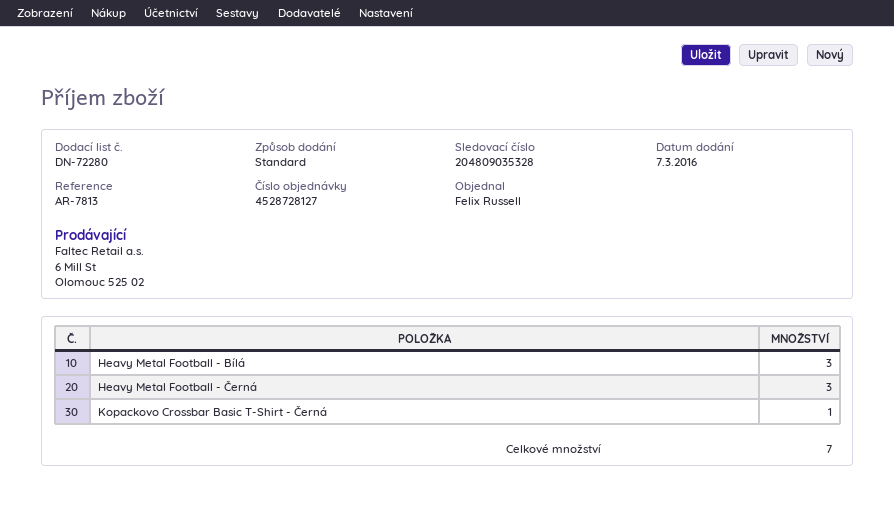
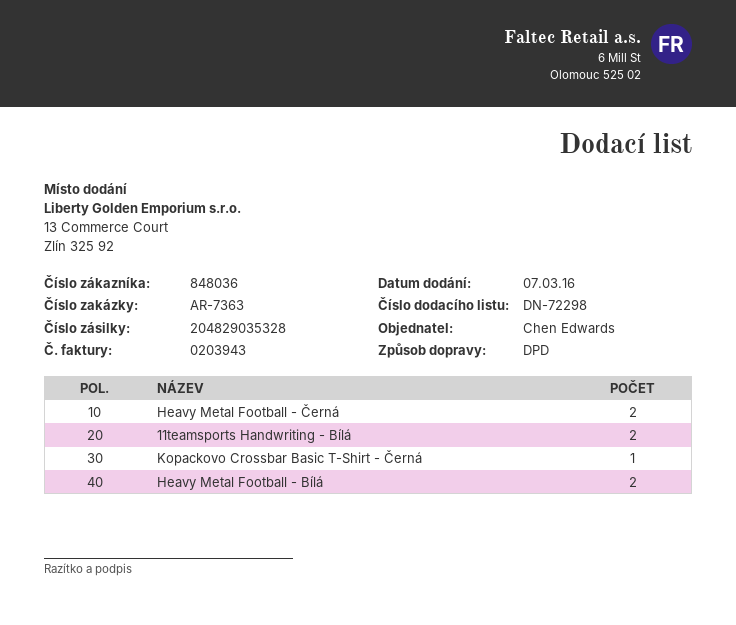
delivery note number: DN-72280 -> DN-72298
reference: AR-7813 -> AR-7363
ordered by: Felix Russell -> Chen Edwards
shipping method: standard -> DPD
tracking number: 204809035328 -> 204829035328
Heavy Metal Football - Bílá: 3 -> 2
Heavy Metal Football - Černá: 3 -> 2
11teamsports Handwriting - Bílá: none -> 2

